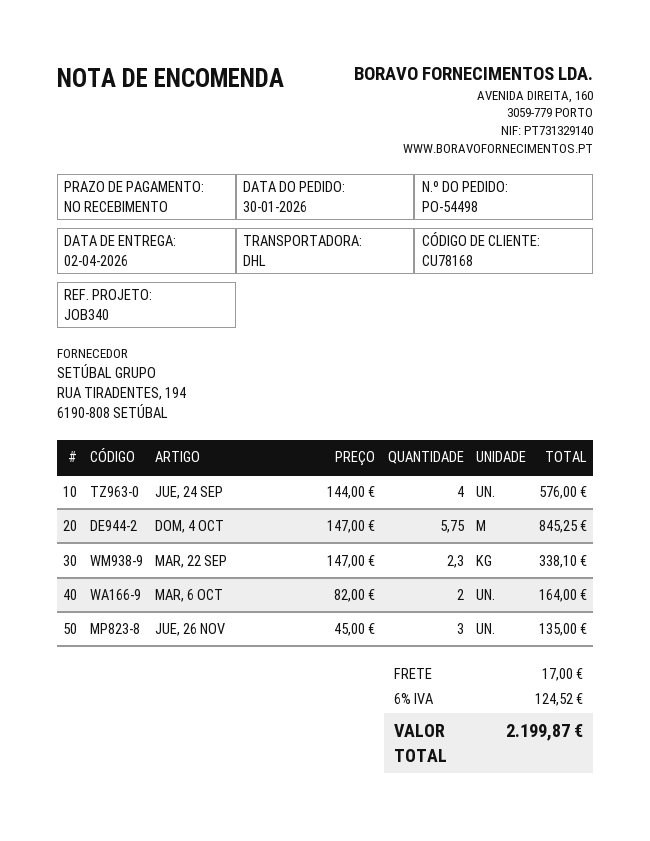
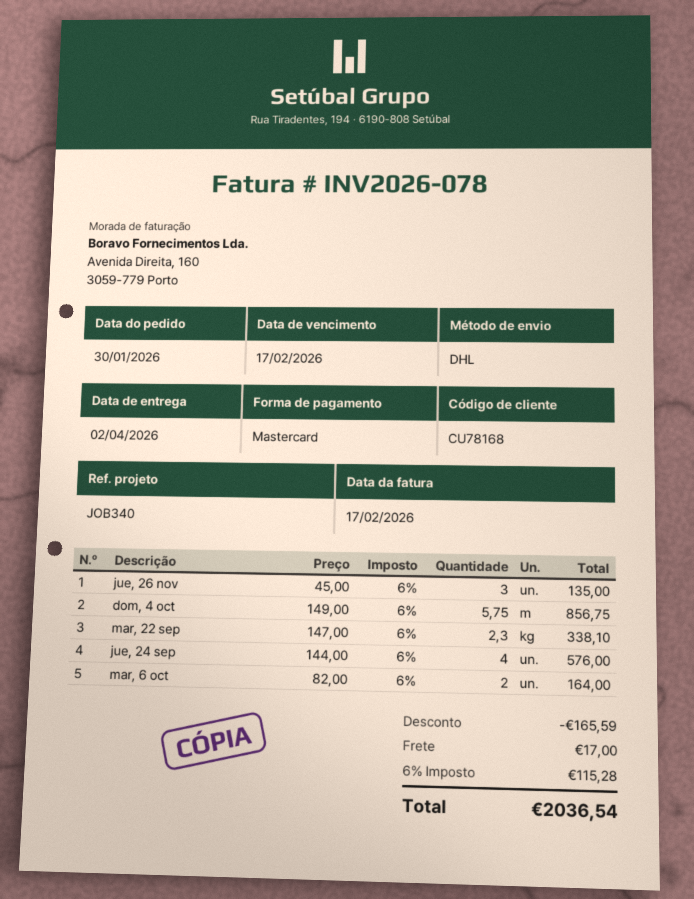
DOM, 4 OCT: 5.75 x 147.00 = 845.25 -> 5.75 x 149.00 = 856.75
discount: none -> 165.59
tax: 6% = 124.52 -> 6% = 115.28
total: 2199.87 -> 2036.54

